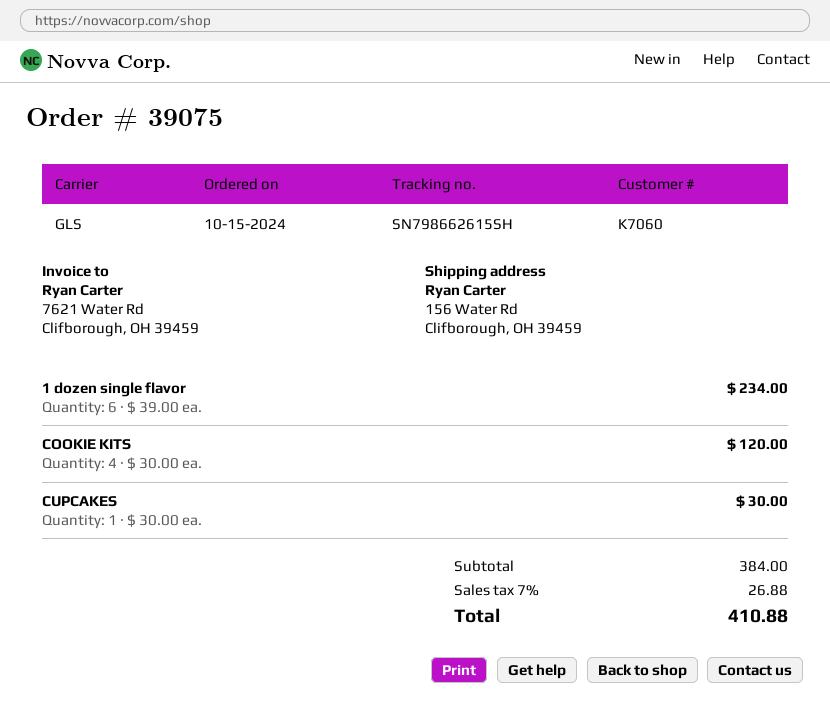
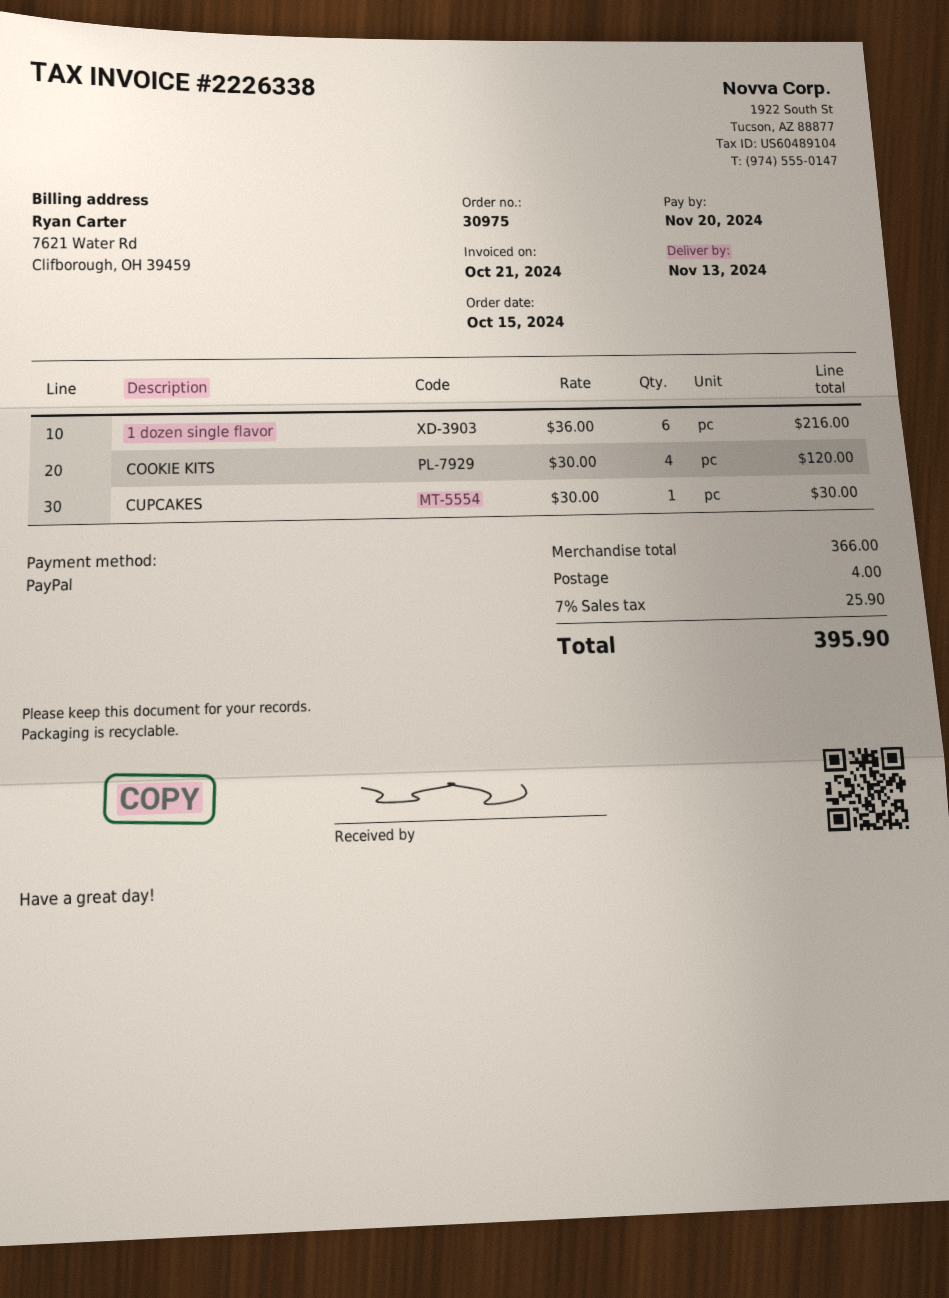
order number: 39075 -> 30975
1 dozen single flavor: 6 x 39.00 = 234.00 -> 6 x 36.00 = 216.00
subtotal: 384.00 -> 366.00
shipping: none -> 4.00
tax: 7% = 26.88 -> 7% = 25.90
total: 410.88 -> 395.90

